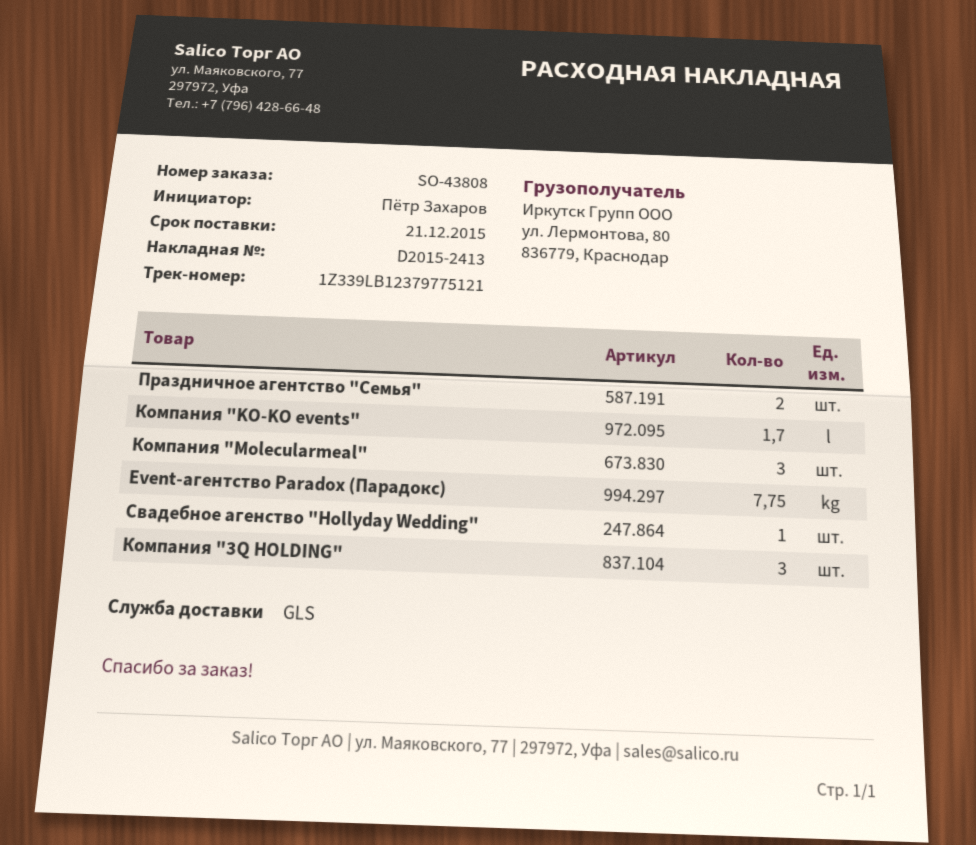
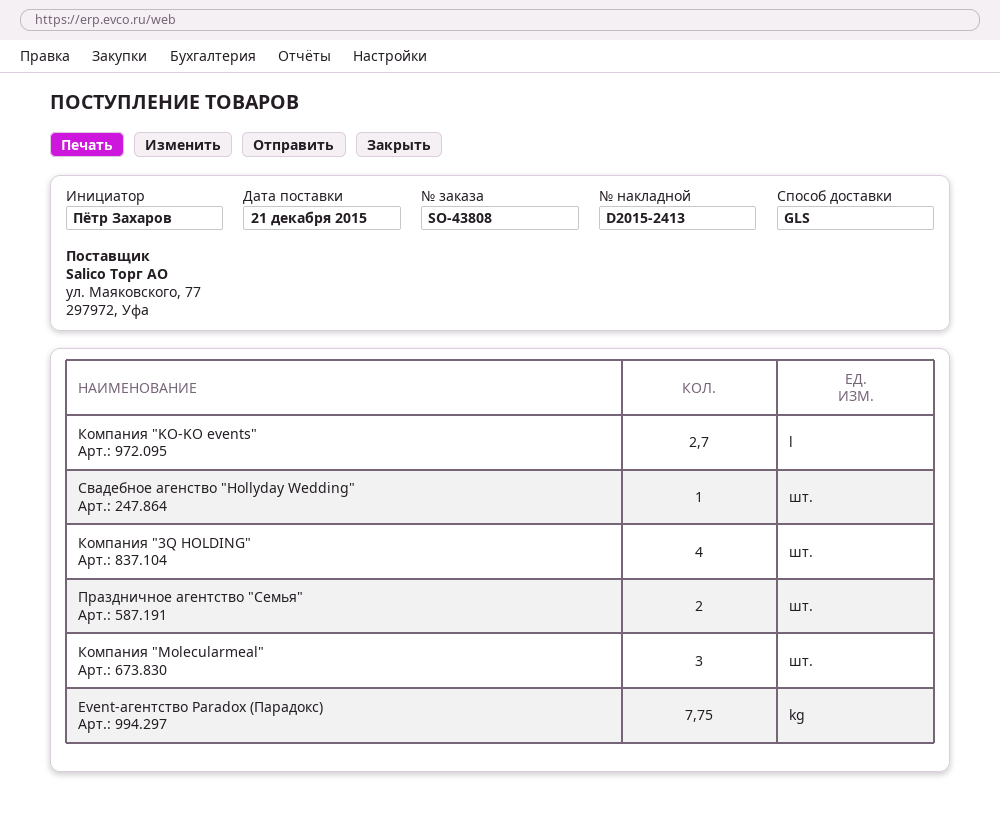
Компания "KO-KO events": 1.7 -> 2.7
Компания "3Q HOLDING": 3 -> 4

